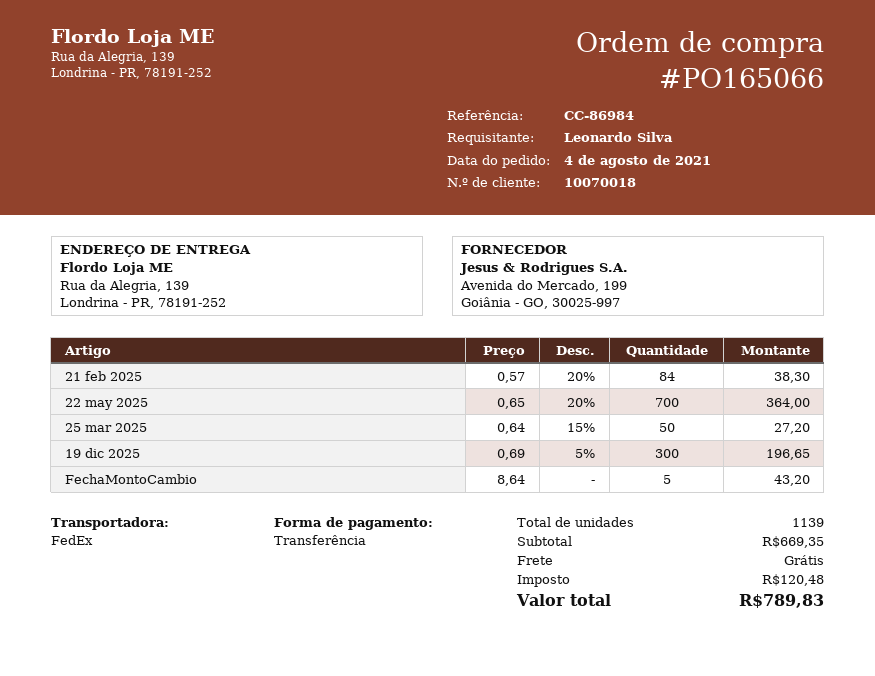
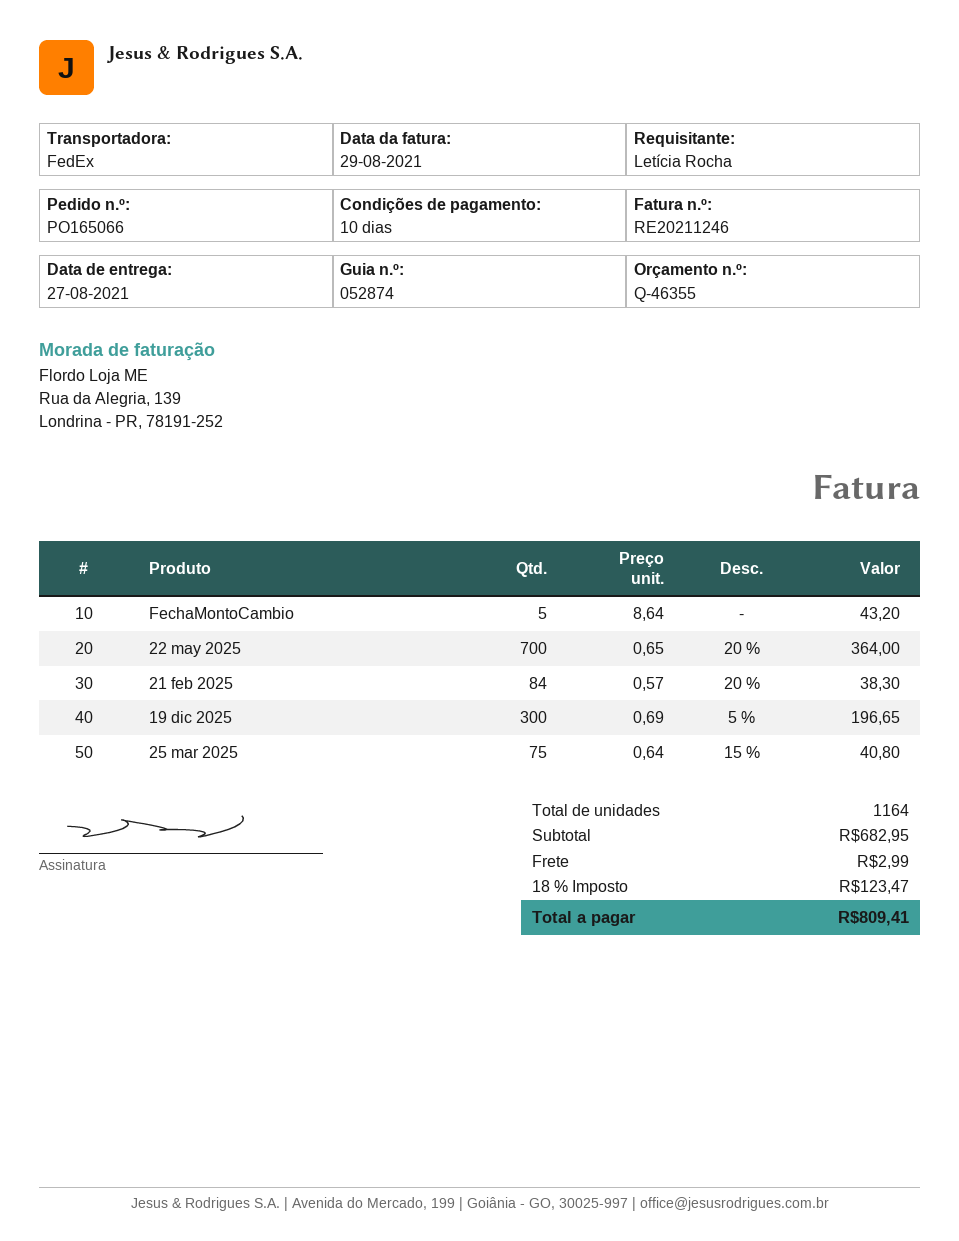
ordered by: Leonardo Silva -> Letícia Rocha
25 mar 2025: 50 x 0.64 - 15% = 27.20 -> 75 x 0.64 - 15% = 40.80
total quantity: 1139 -> 1164
subtotal: 669.35 -> 682.95
shipping: 0.00 -> 2.99
tax: 120.48 -> 123.47
total: 789.83 -> 809.41

